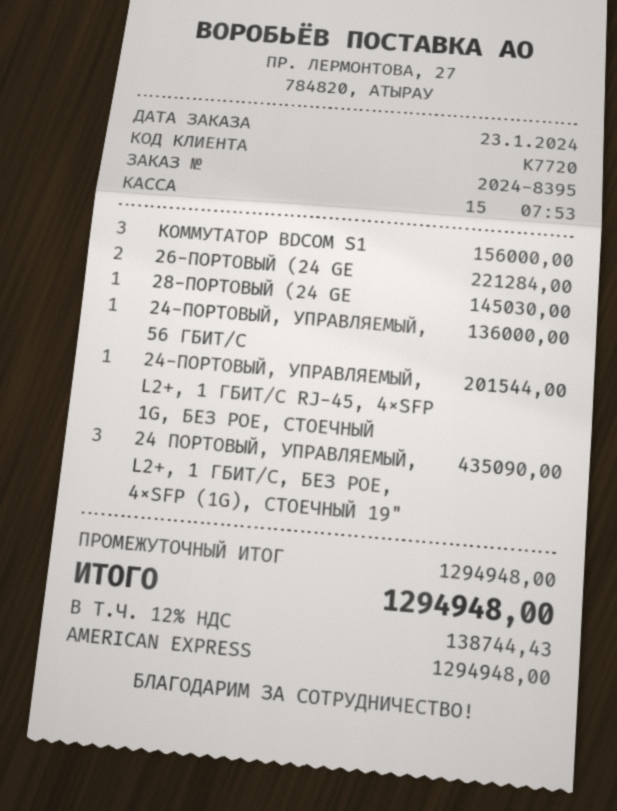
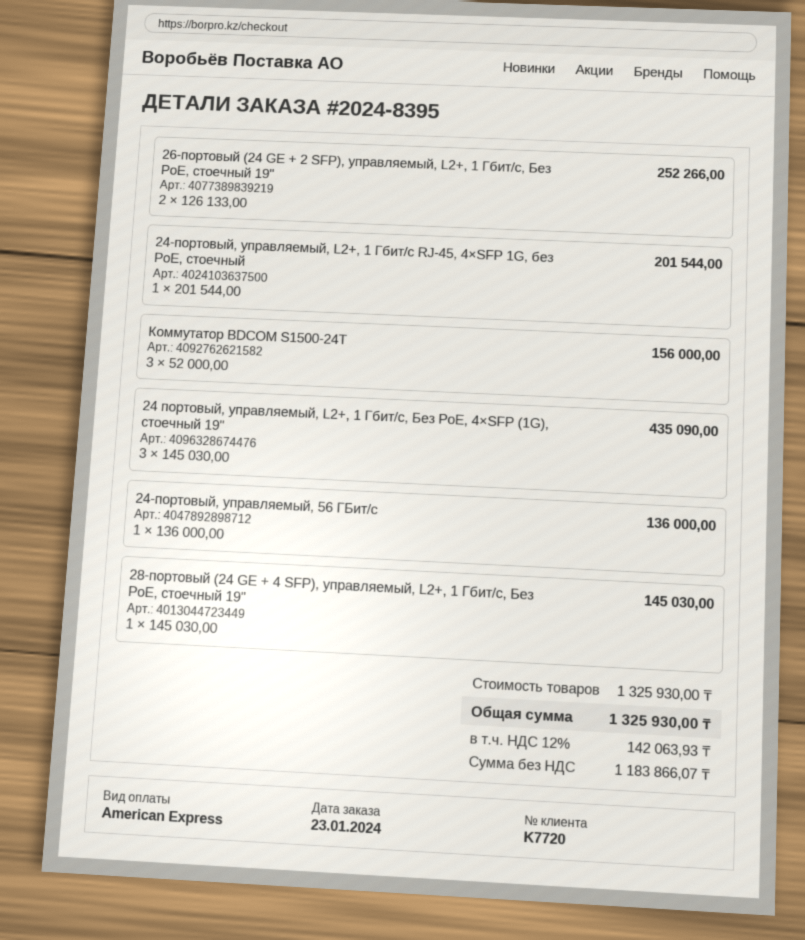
26-ПОРТОВЫЙ (24 GE: 2 for 221284.00 -> 2 for 252266.00
subtotal: 1294948.00 -> 1325930.00
tax: 12% = 138744.43 -> 12% = 142063.93
total: 1294948.00 -> 1325930.00

